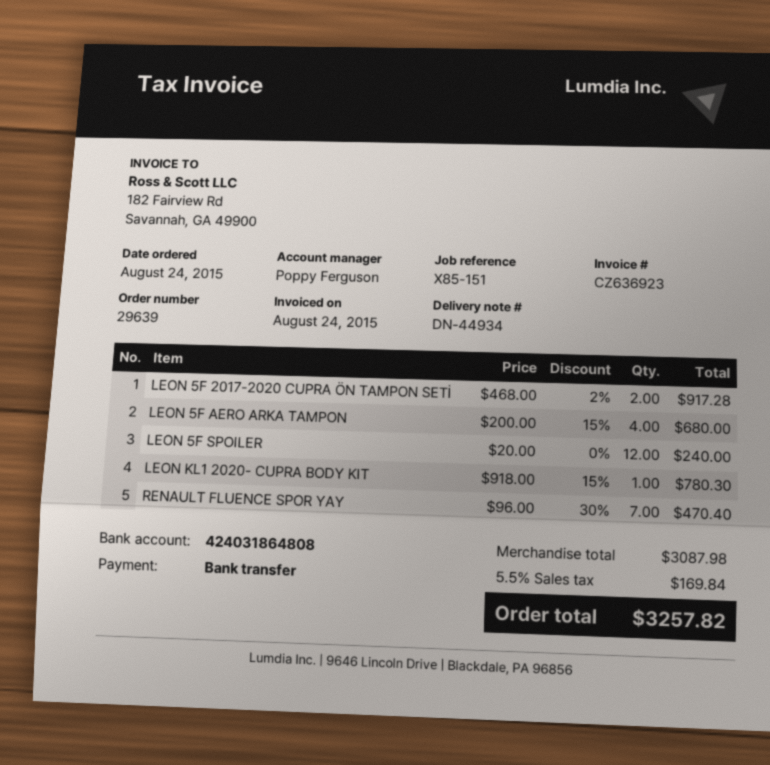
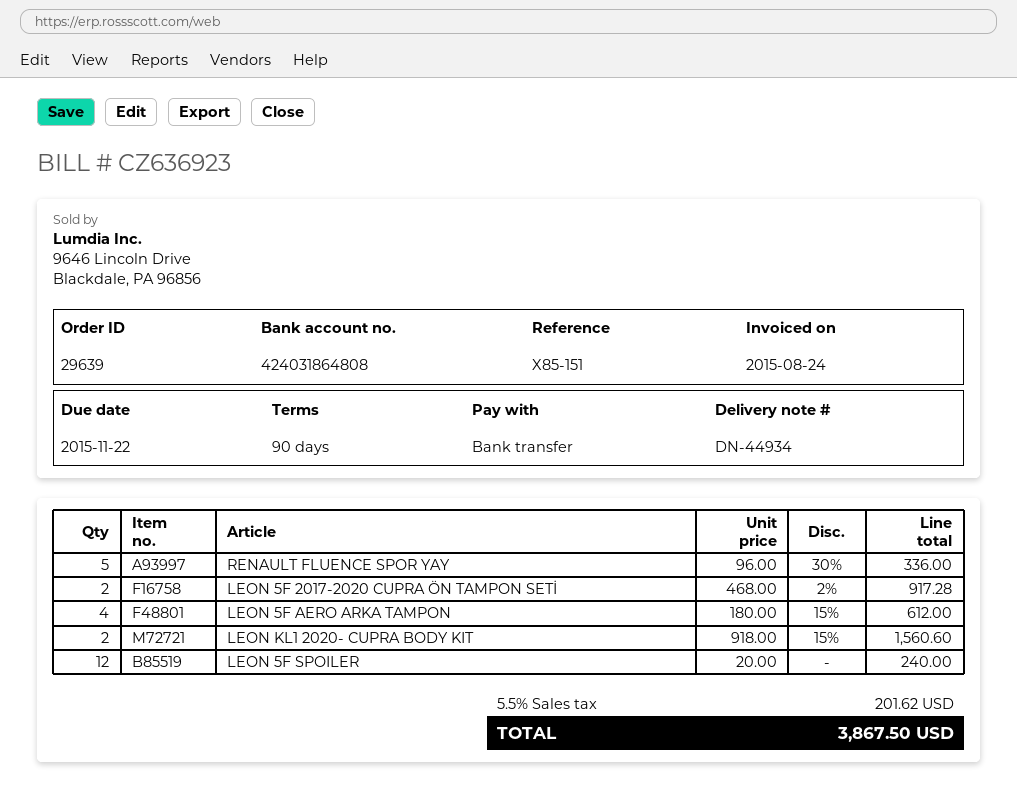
LEON 5F AERO ARKA TAMPON: 4 x 200.00 - 15% = 680.00 -> 4 x 180.00 - 15% = 612.00
LEON KL1 2020- CUPRA BODY KIT: 1 x 918.00 - 15% = 780.30 -> 2 x 918.00 - 15% = 1560.60
RENAULT FLUENCE SPOR YAY: 7 x 96.00 - 30% = 470.40 -> 5 x 96.00 - 30% = 336.00
tax: 5.5% = 169.84 -> 5.5% = 201.62
total: 3257.82 -> 3867.50

